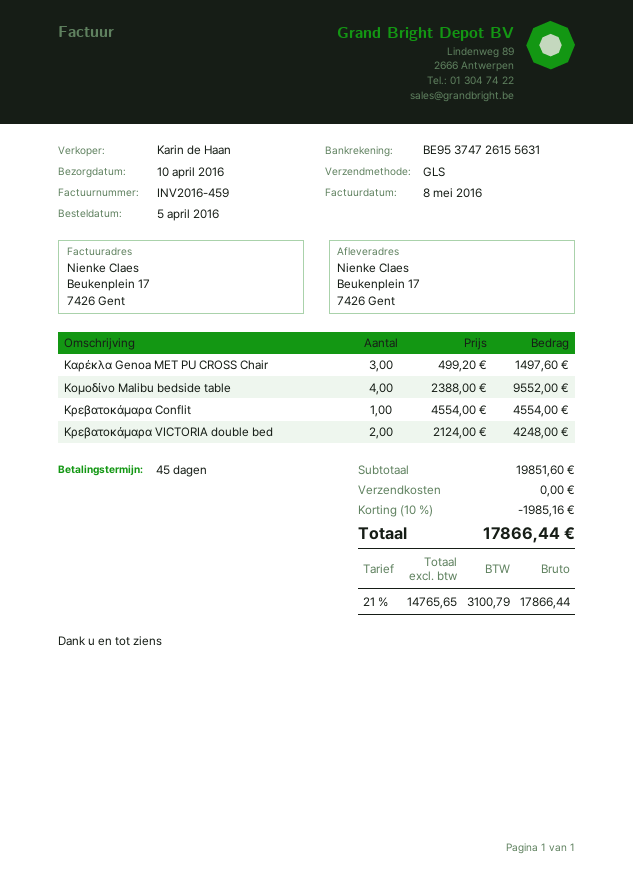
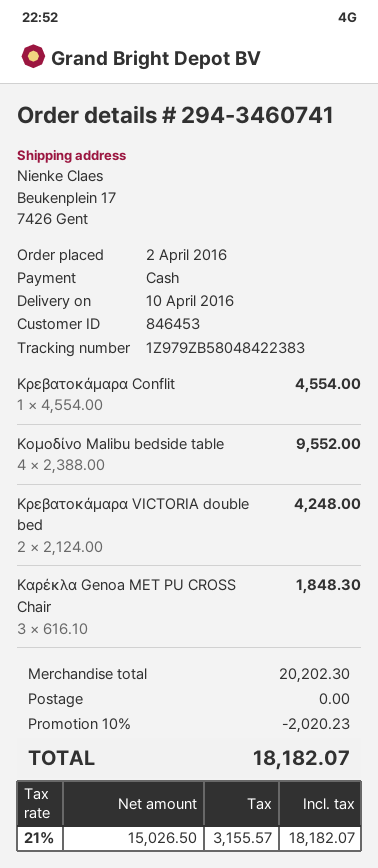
order date: 2016-04-05 -> 2016-04-02
Καρέκλα Genoa MET PU CROSS Chair: 3 x 499.20 = 1497.60 -> 3 x 616.10 = 1848.30
subtotal: 19851.60 -> 20202.30
discount: 10% = 1985.16 -> 10% = 2020.23
net: 14765.65 -> 15026.50
tax: 21% = 3100.79 -> 21% = 3155.57
total: 17866.44 -> 18182.07

